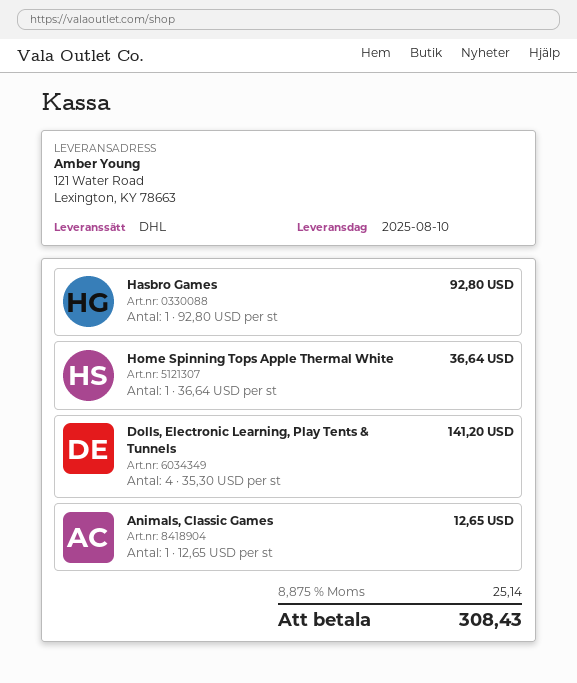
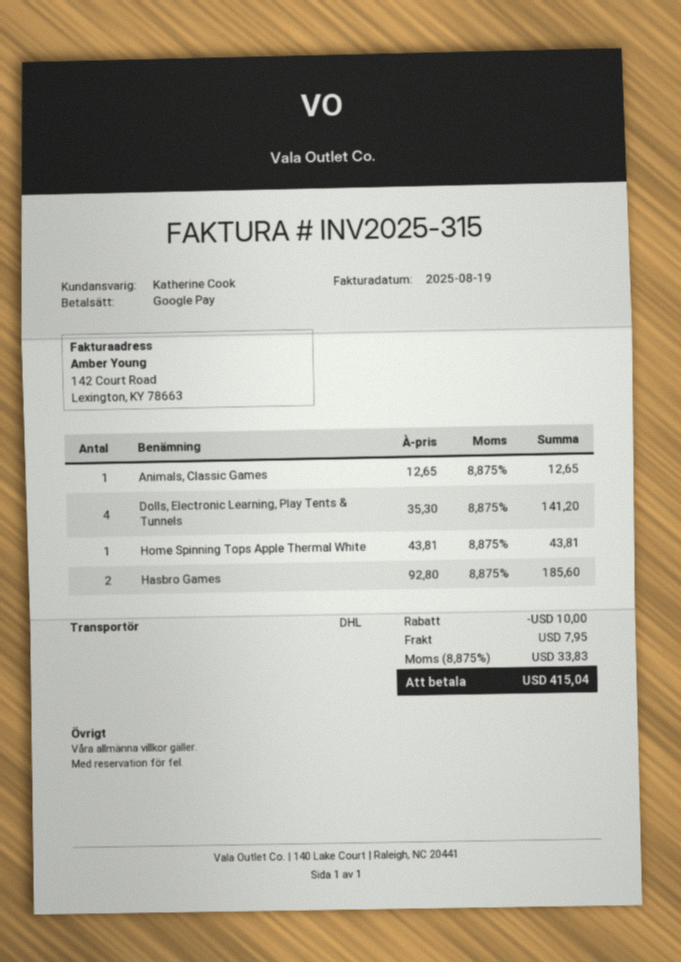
Hasbro Games: 1 x 92.80 = 92.80 -> 2 x 92.80 = 185.60
Home Spinning Tops Apple Thermal White: 1 x 36.64 = 36.64 -> 1 x 43.81 = 43.81
discount: none -> 10.00
shipping: none -> 7.95
tax: 8.875% = 25.14 -> 8.875% = 33.83
total: 308.43 -> 415.04

